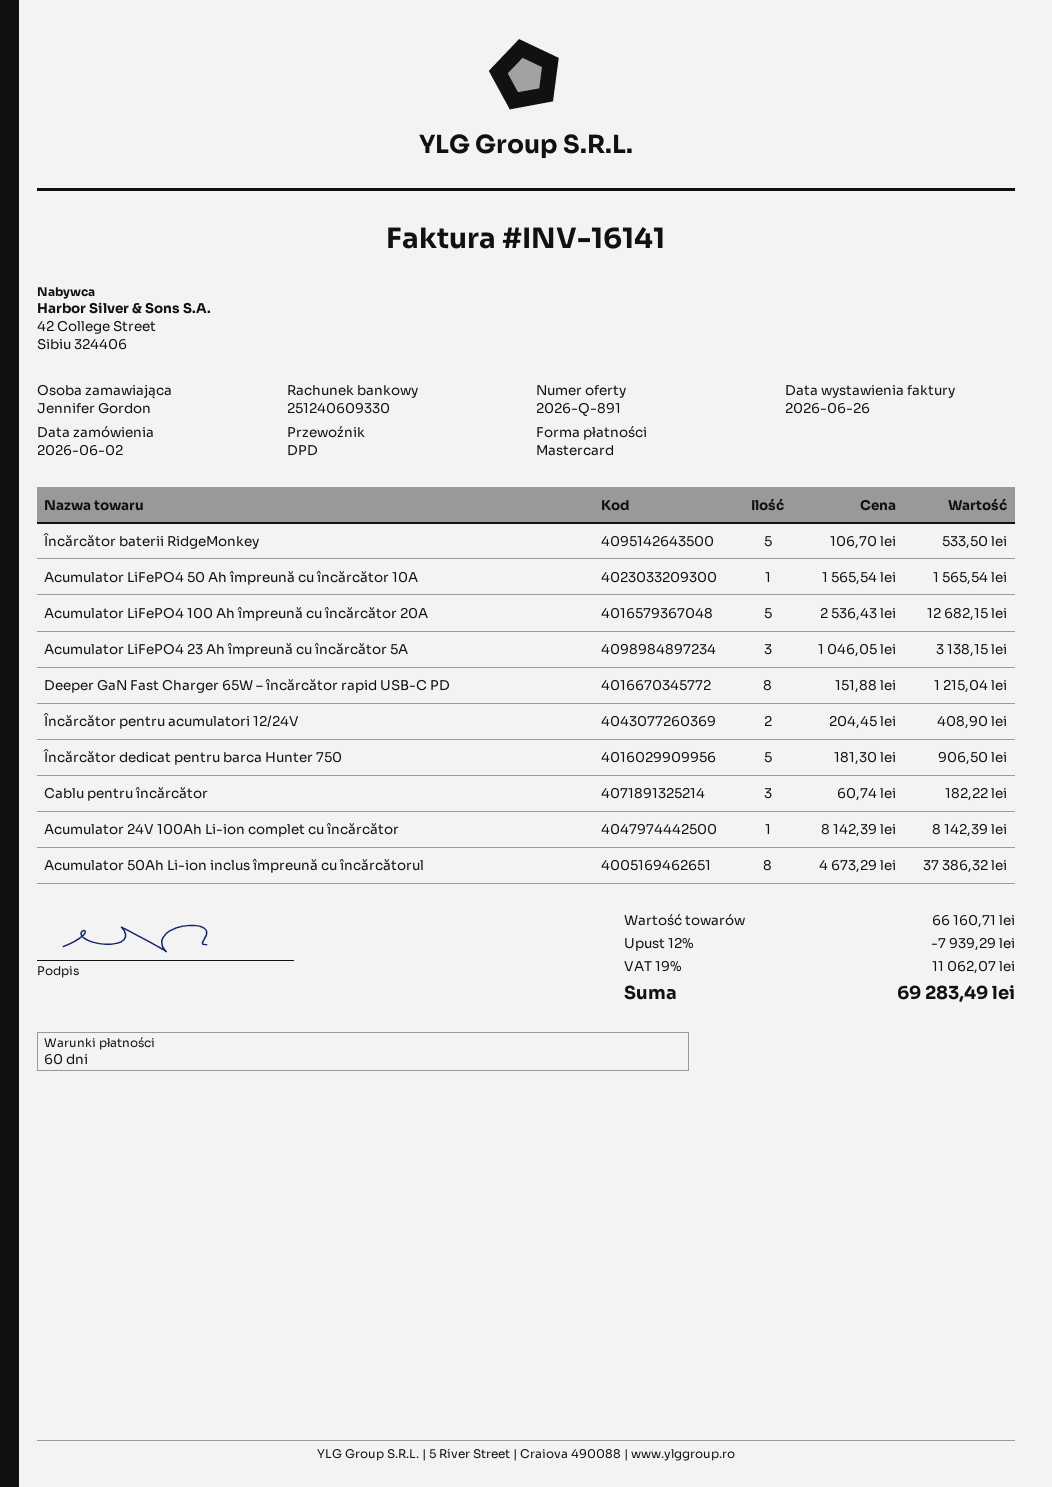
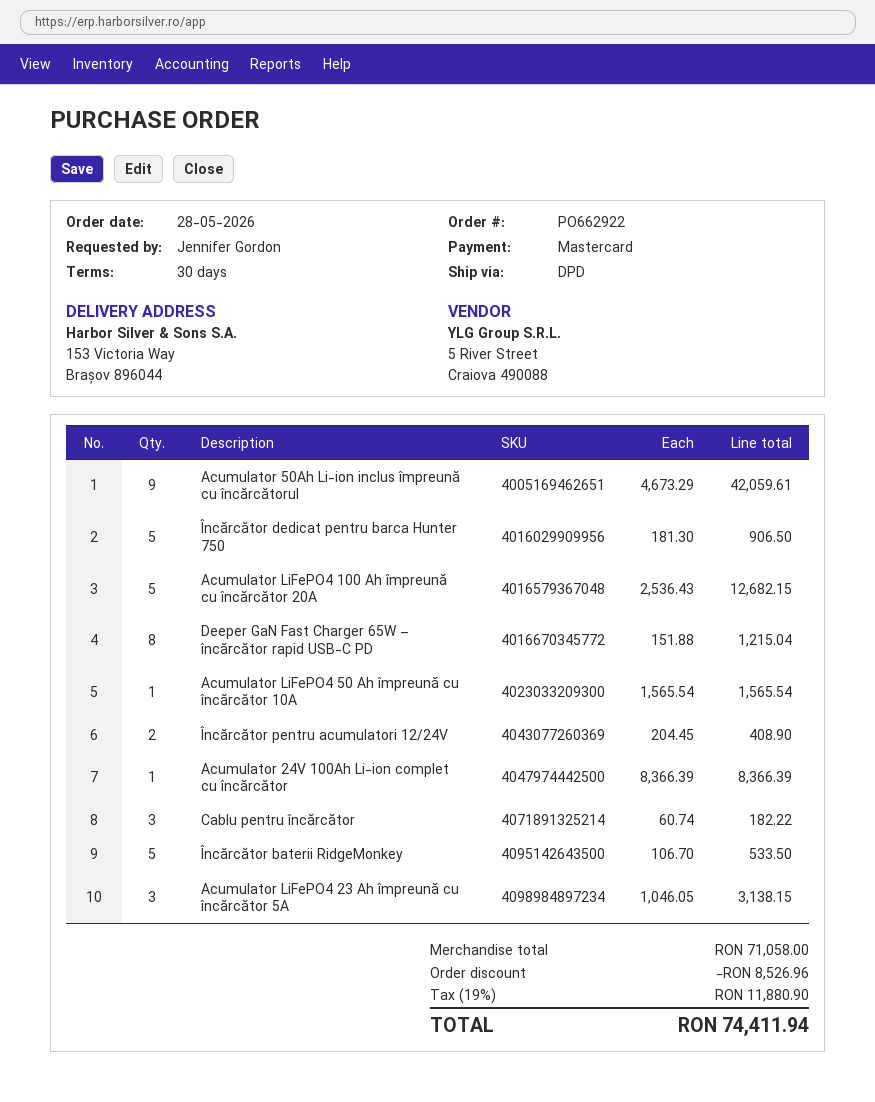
order date: 2026-06-02 -> 2026-05-28
payment terms: 60 days -> 30 days
Acumulator 24V 100Ah Li-ion complet cu încărcător: 1 x 8142.39 = 8142.39 -> 1 x 8366.39 = 8366.39
Acumulator 50Ah Li-ion inclus împreună cu încărcătorul: 8 x 4673.29 = 37386.32 -> 9 x 4673.29 = 42059.61
subtotal: 66160.71 -> 71058.00
discount: 7939.29 -> 8526.96
tax: 19% = 11062.07 -> 19% = 11880.90
total: 69283.49 -> 74411.94

